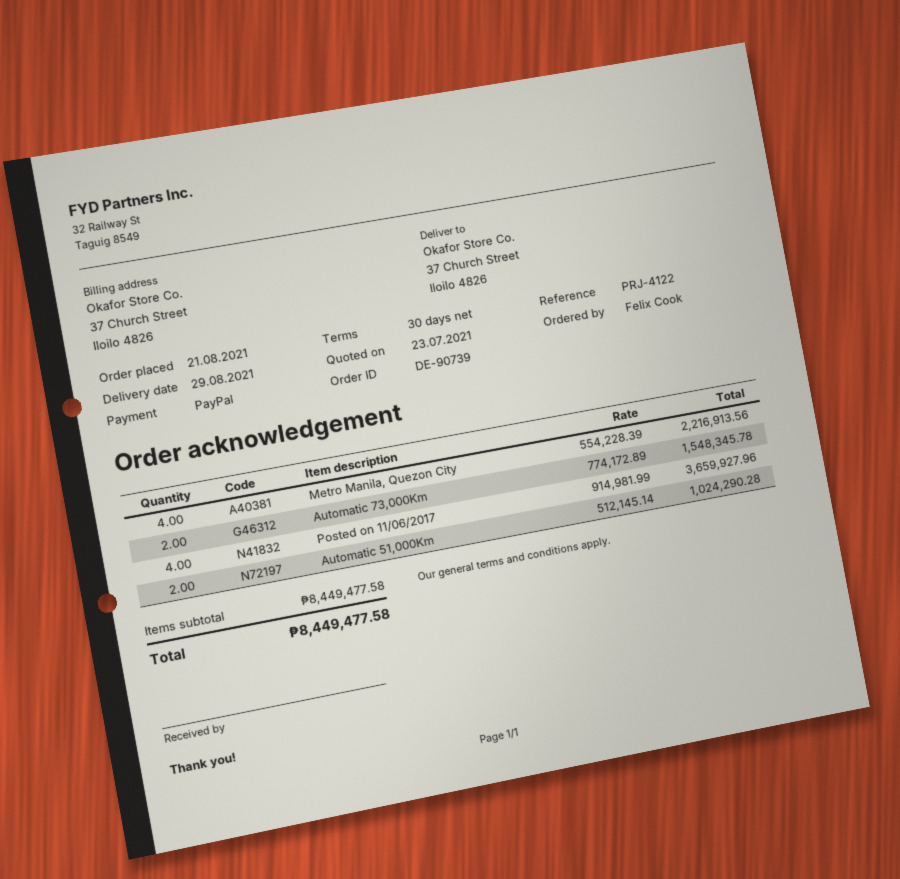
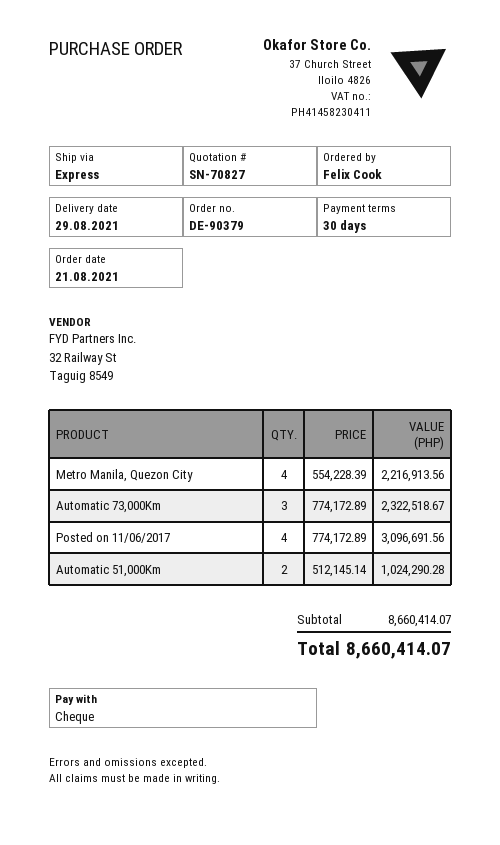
order number: DE-90739 -> DE-90379
payment method: PayPal -> cheque
Automatic 73,000Km: 2 x 774172.89 = 1548345.78 -> 3 x 774172.89 = 2322518.67
Posted on 11/06/2017: 4 x 914981.99 = 3659927.96 -> 4 x 774172.89 = 3096691.56
subtotal: 8449477.58 -> 8660414.07
total: 8449477.58 -> 8660414.07

